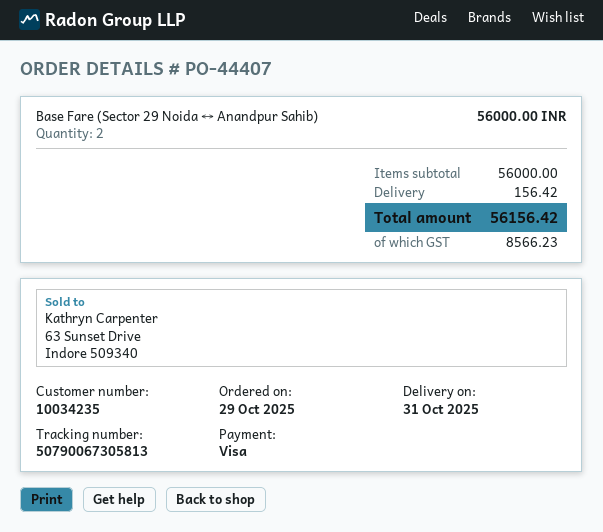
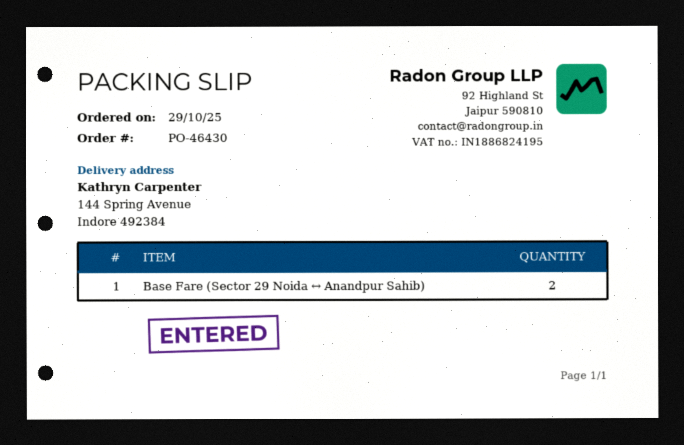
order number: PO-44407 -> PO-46430

